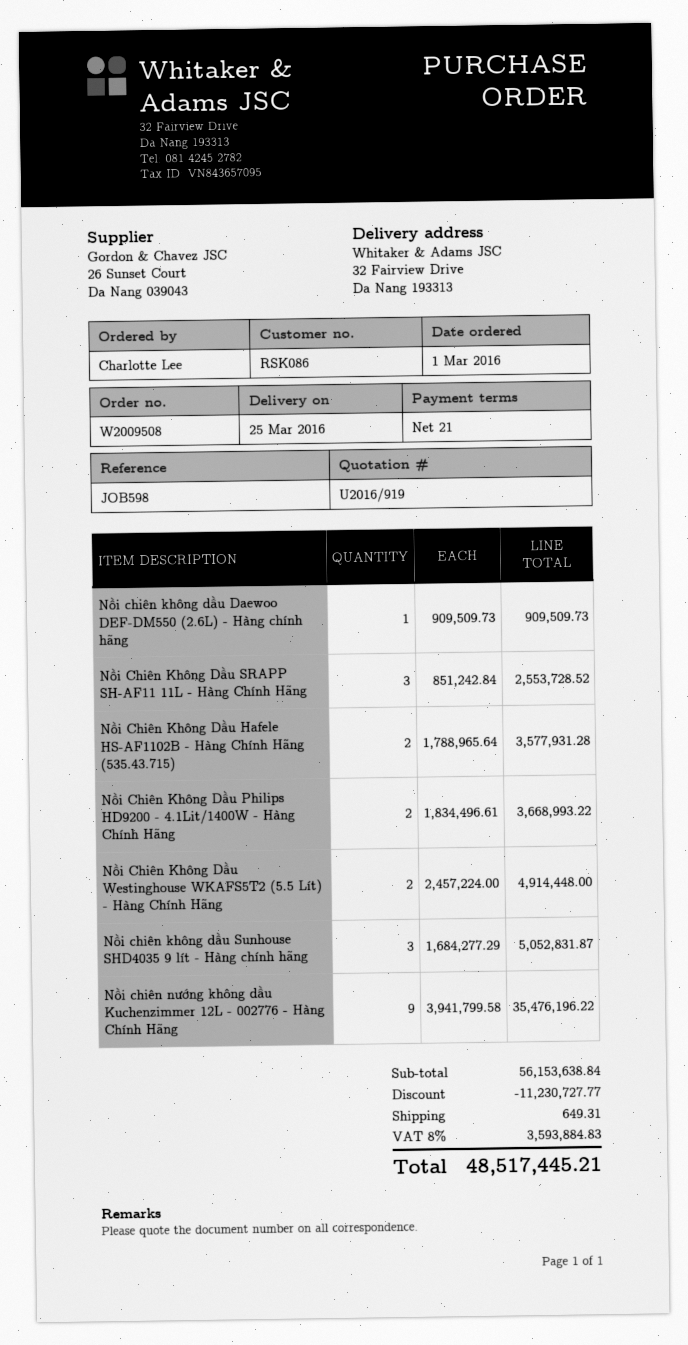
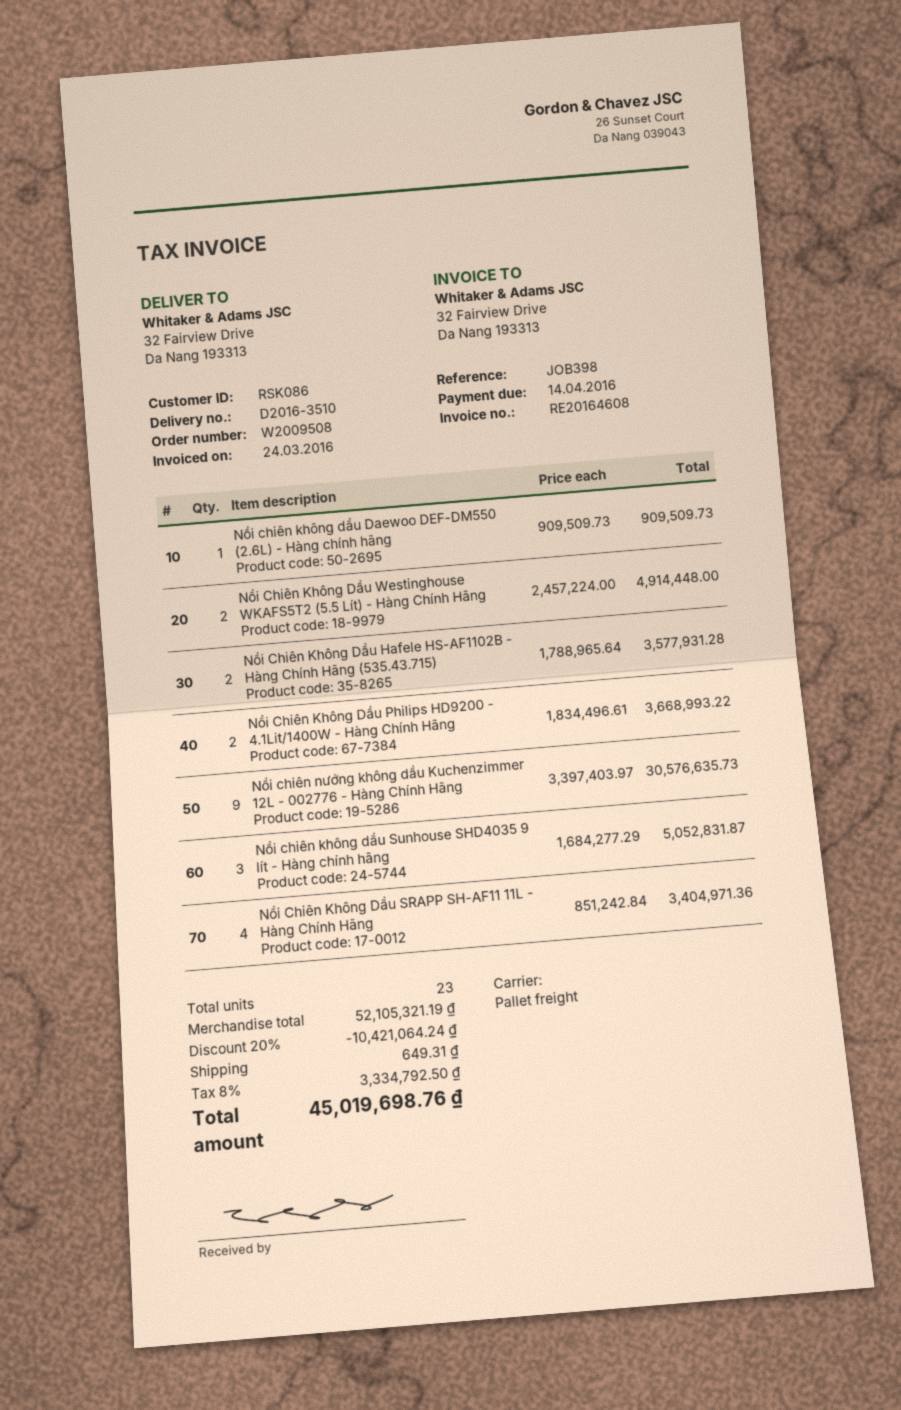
reference: JOB598 -> JOB398
Nồi Chiên Không Dầu SRAPP SH-AF11 11L - Hàng Chính Hãng: 3 x 851242.84 = 2553728.52 -> 4 x 851242.84 = 3404971.36
Nồi chiên nướng không dầu Kuchenzimmer 12L - 002776 - Hàng Chính Hãng: 9 x 3941799.58 = 35476196.22 -> 9 x 3397403.97 = 30576635.73
subtotal: 56153638.84 -> 52105321.19
discount: 11230727.77 -> 10421064.24
tax: 8% = 3593884.83 -> 8% = 3334792.50
total: 48517445.21 -> 45019698.76

